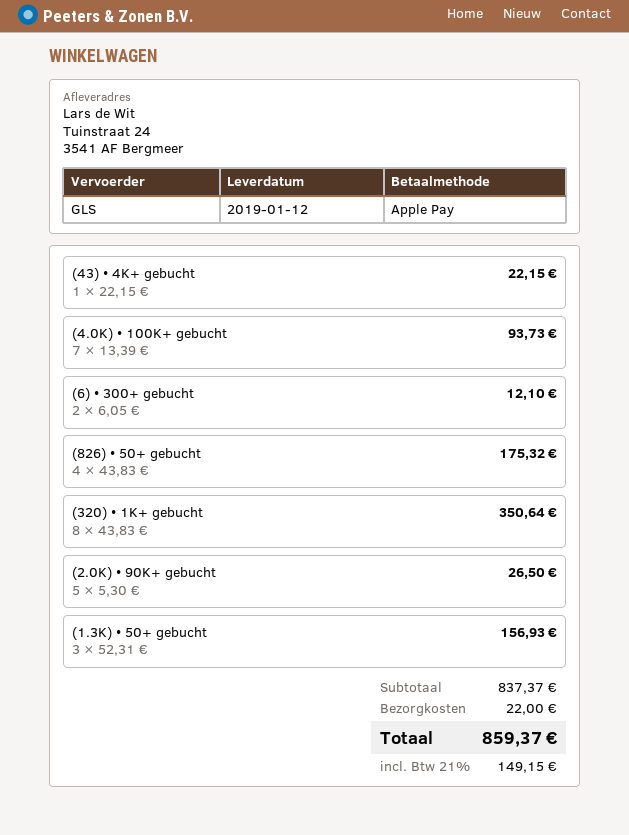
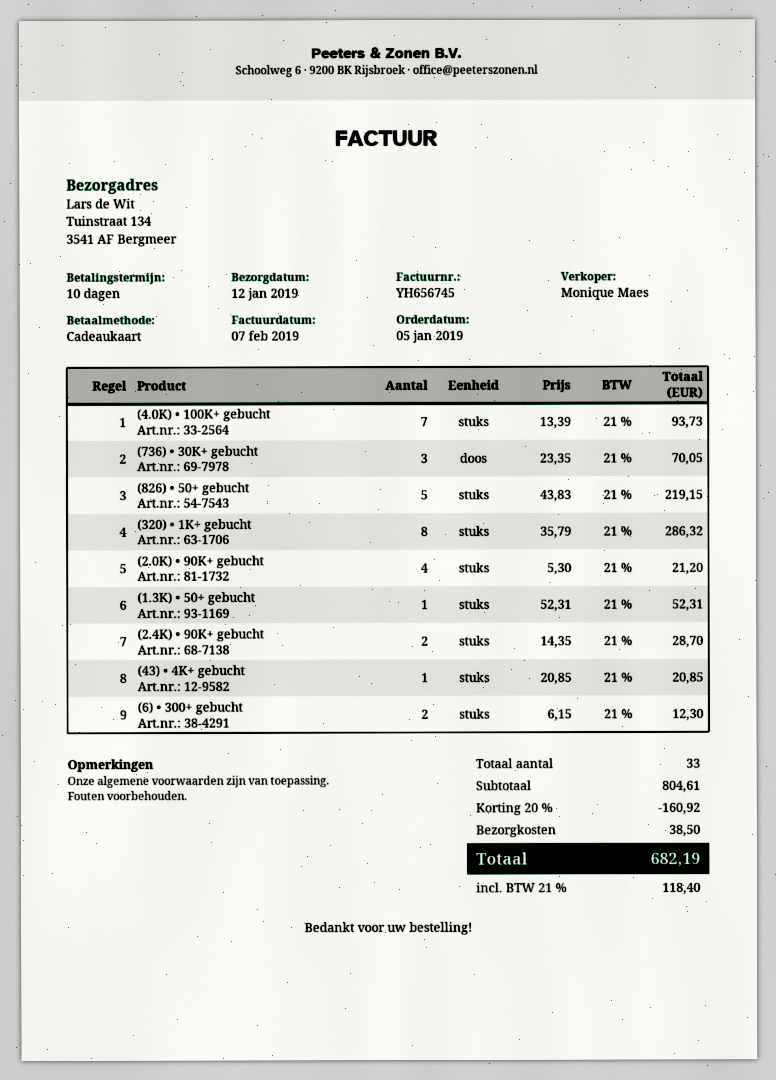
payment method: Apple Pay -> gift card
ship to: Tuinstraat 24, 3541 AF Bergmeer -> Tuinstraat 134, 3541 AF Bergmeer
(43) • 4K+ gebucht: 1 x 22.15 = 22.15 -> 1 x 20.85 = 20.85
(6) • 300+ gebucht: 2 x 6.05 = 12.10 -> 2 x 6.15 = 12.30
(826) • 50+ gebucht: 4 x 43.83 = 175.32 -> 5 x 43.83 = 219.15
(320) • 1K+ gebucht: 8 x 43.83 = 350.64 -> 8 x 35.79 = 286.32
(2.0K) • 90K+ gebucht: 5 x 5.30 = 26.50 -> 4 x 5.30 = 21.20
(1.3K) • 50+ gebucht: 3 x 52.31 = 156.93 -> 1 x 52.31 = 52.31
(736) • 30K+ gebucht: none -> 3 x 23.35 = 70.05
(2.4K) • 90K+ gebucht: none -> 2 x 14.35 = 28.70
subtotal: 837.37 -> 804.61
discount: none -> 20% = 160.92
shipping: 22.00 -> 38.50
tax: 21% = 149.15 -> 21% = 118.40
total: 859.37 -> 682.19

